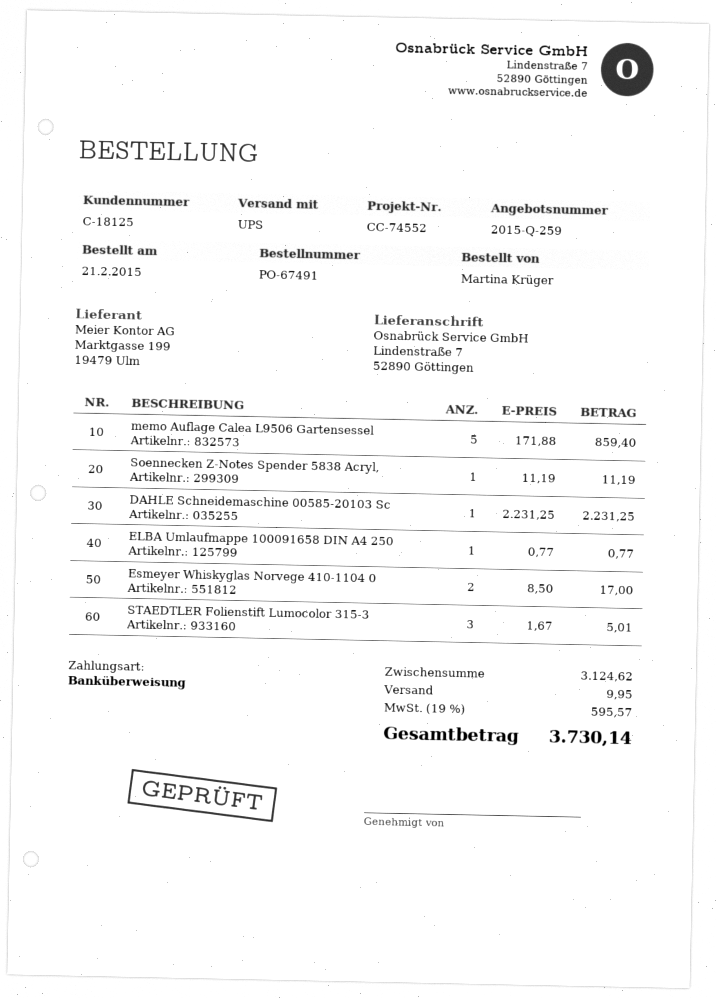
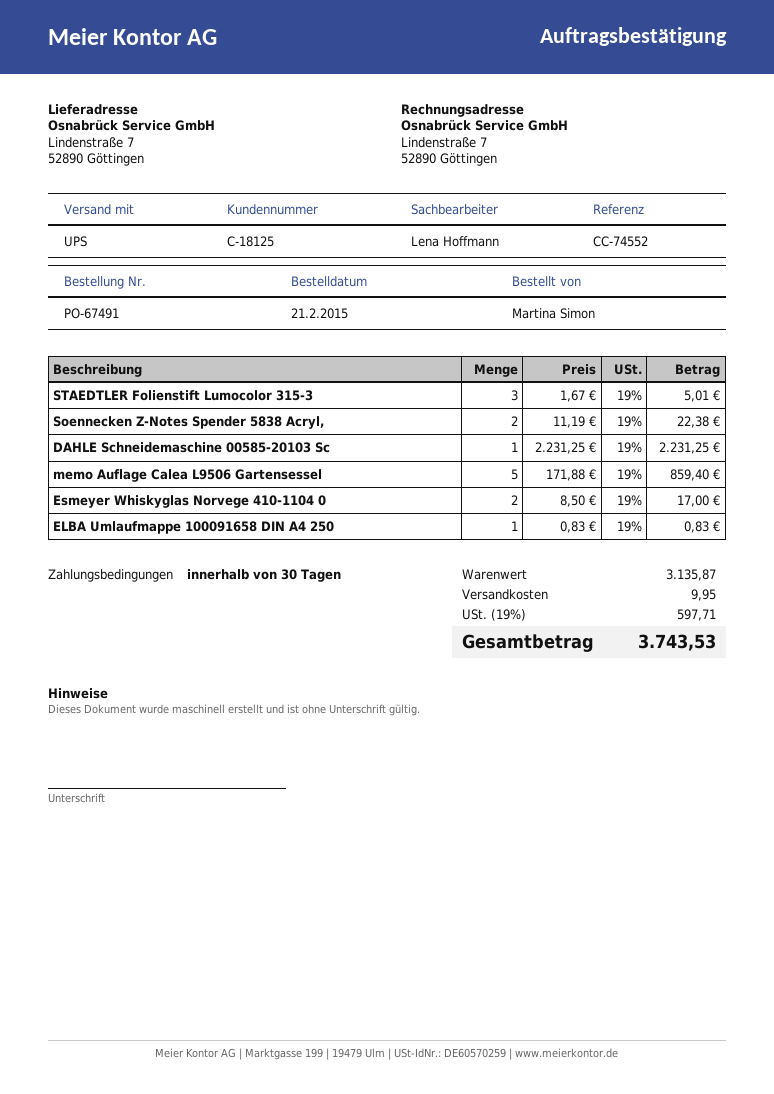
ordered by: Martina Krüger -> Martina Simon
Soennecken Z-Notes Spender 5838 Acryl,: 1 x 11.19 = 11.19 -> 2 x 11.19 = 22.38
ELBA Umlaufmappe 100091658 DIN A4 250: 1 x 0.77 = 0.77 -> 1 x 0.83 = 0.83
subtotal: 3124.62 -> 3135.87
tax: 19% = 595.57 -> 19% = 597.71
total: 3730.14 -> 3743.53

